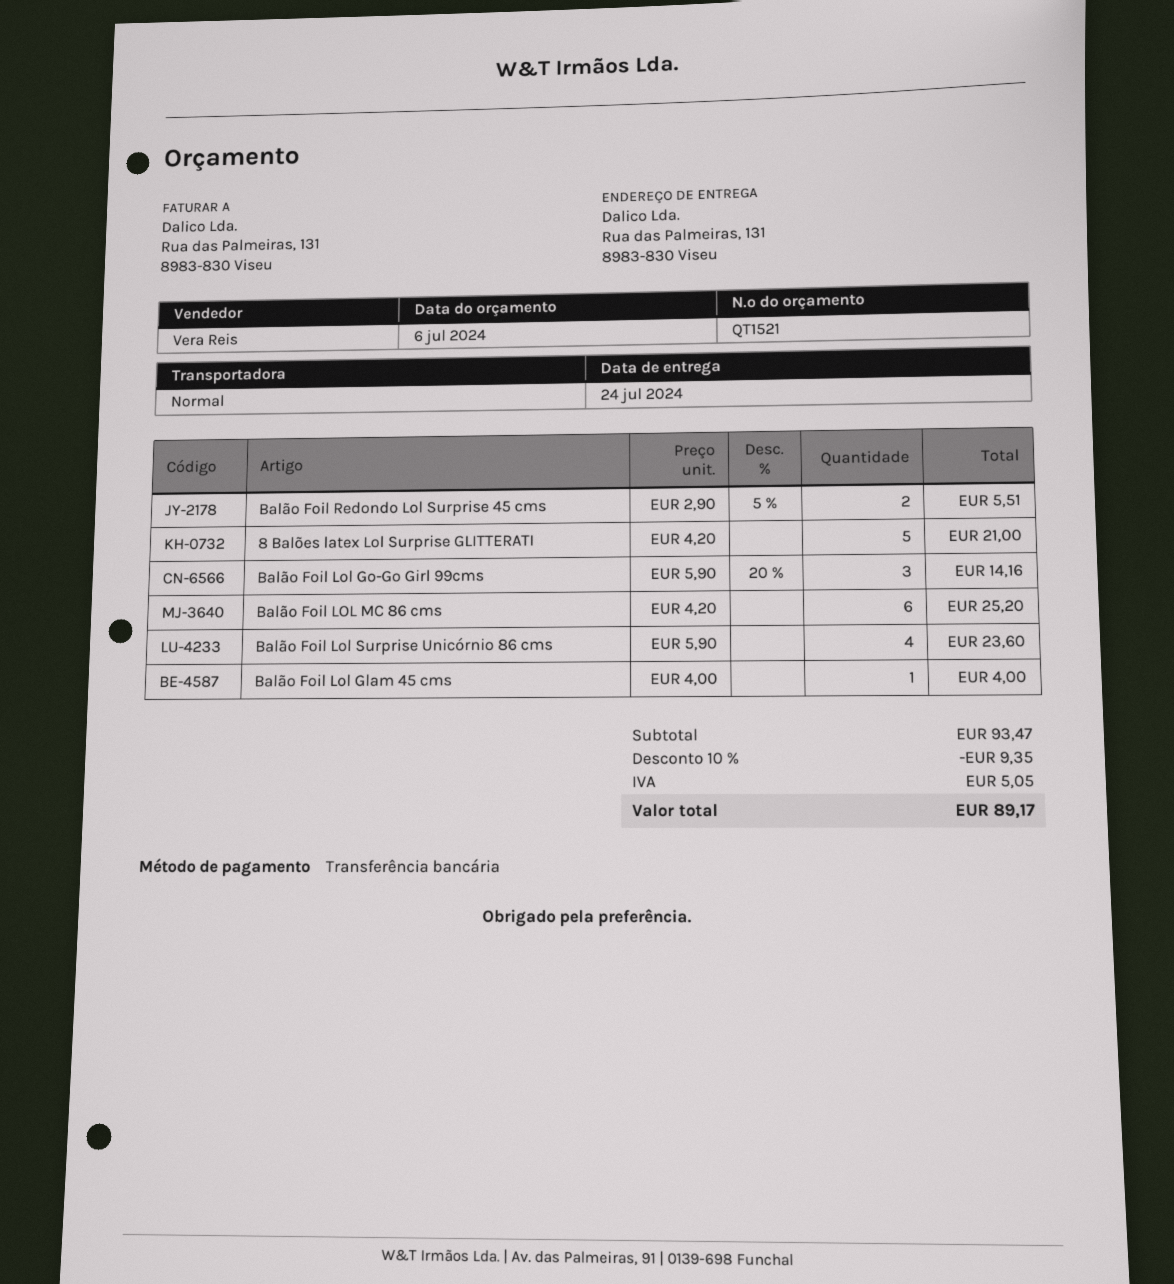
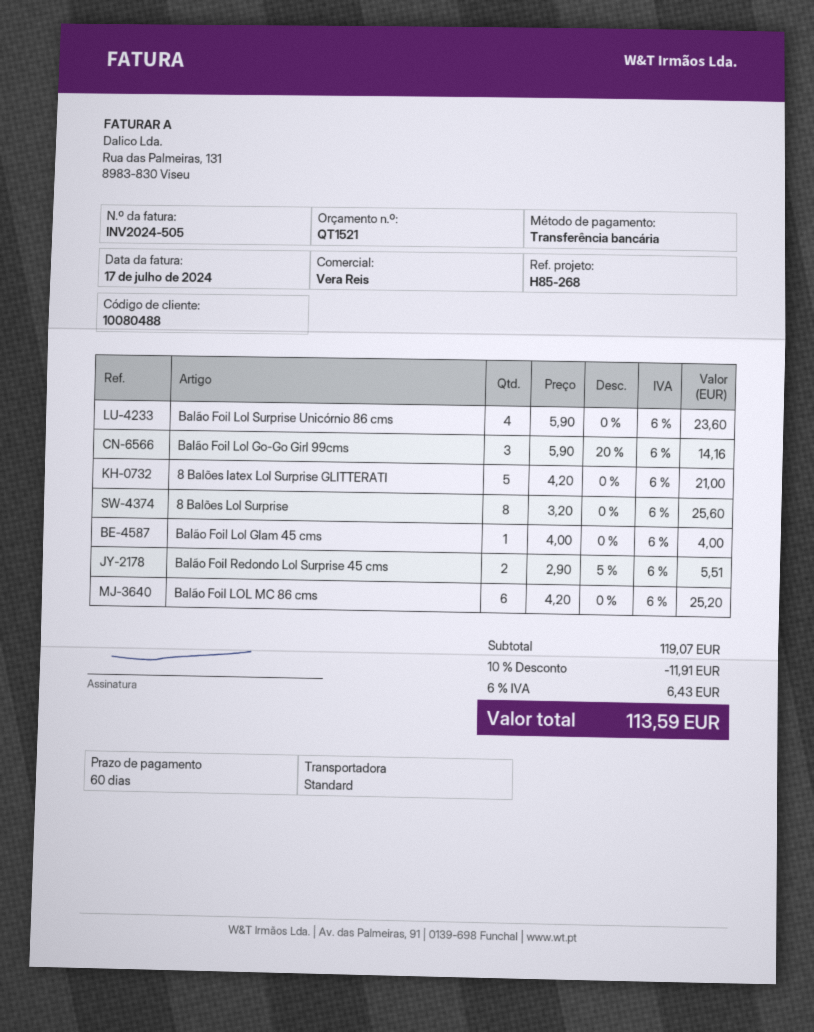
8 Balões Lol Surprise: none -> 8 x 3.20 = 25.60
subtotal: 93.47 -> 119.07
discount: 10% = 9.35 -> 10% = 11.91
tax: 5.05 -> 6.43
total: 89.17 -> 113.59

